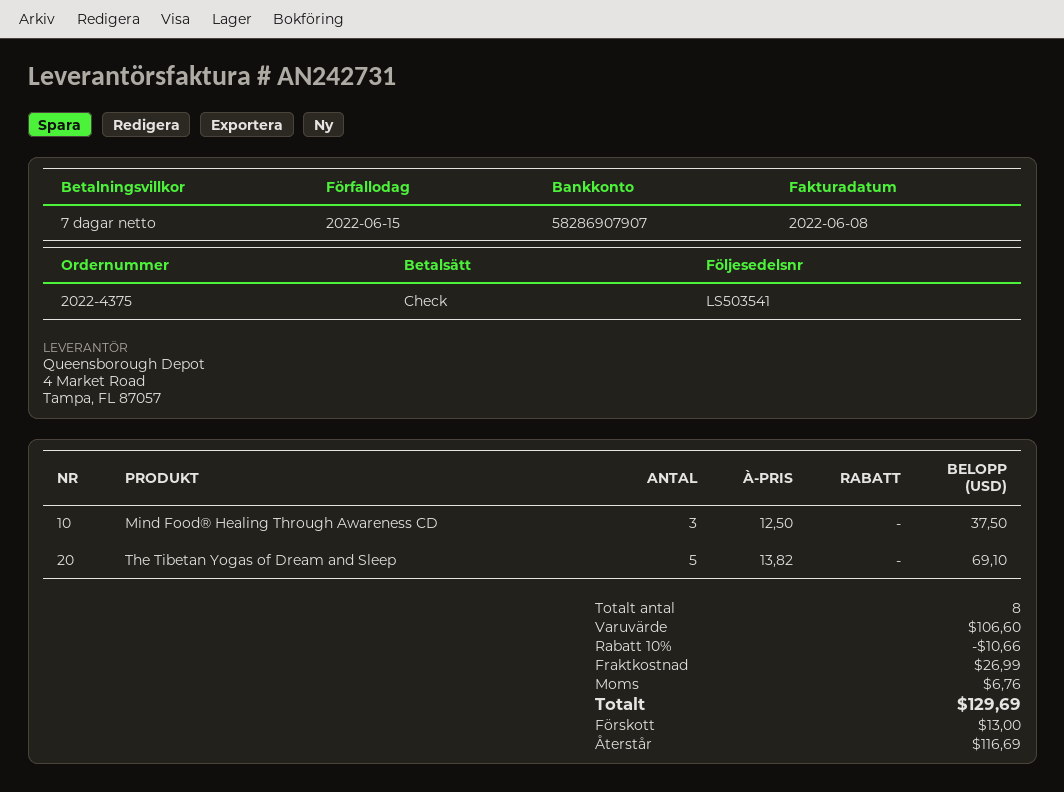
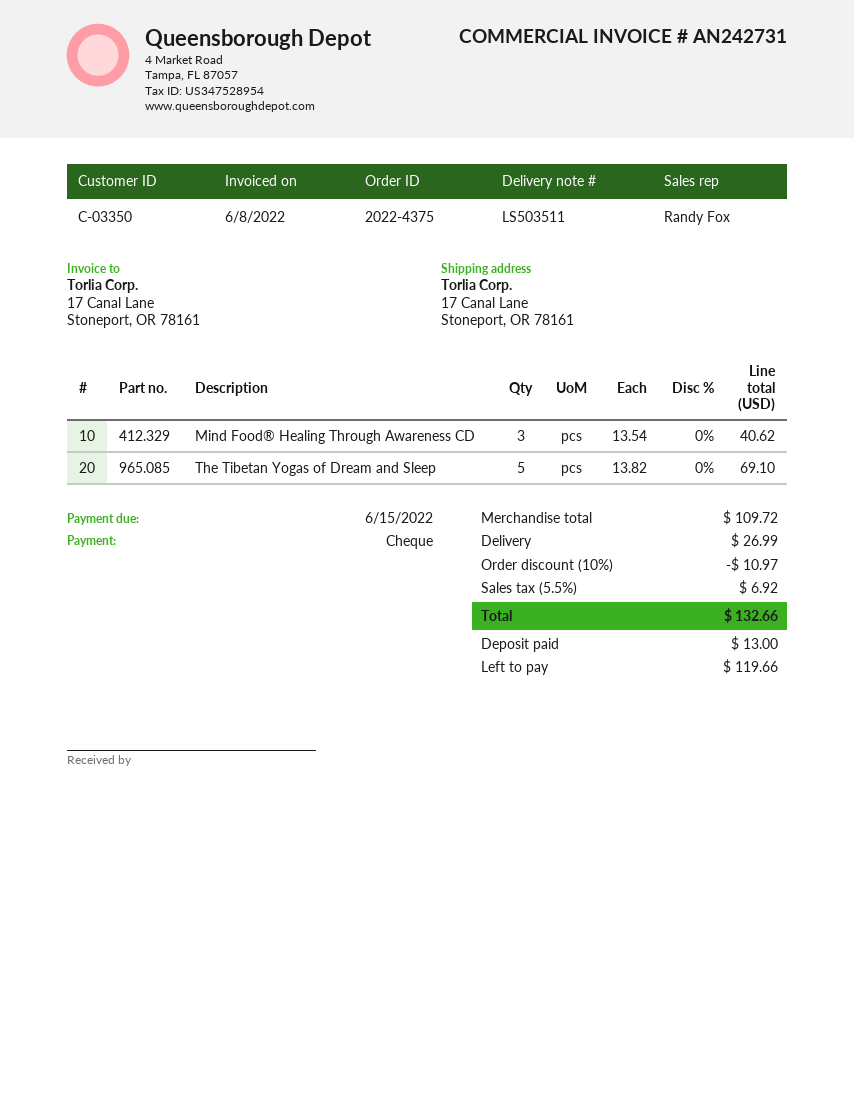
delivery note number: LS503541 -> LS503511
Mind Food® Healing Through Awareness CD: 3 x 12.50 = 37.50 -> 3 x 13.54 = 40.62
subtotal: 106.60 -> 109.72
discount: 10% = 10.66 -> 10% = 10.97
tax: 6.76 -> 6.92
total: 129.69 -> 132.66
balance: 116.69 -> 119.66

